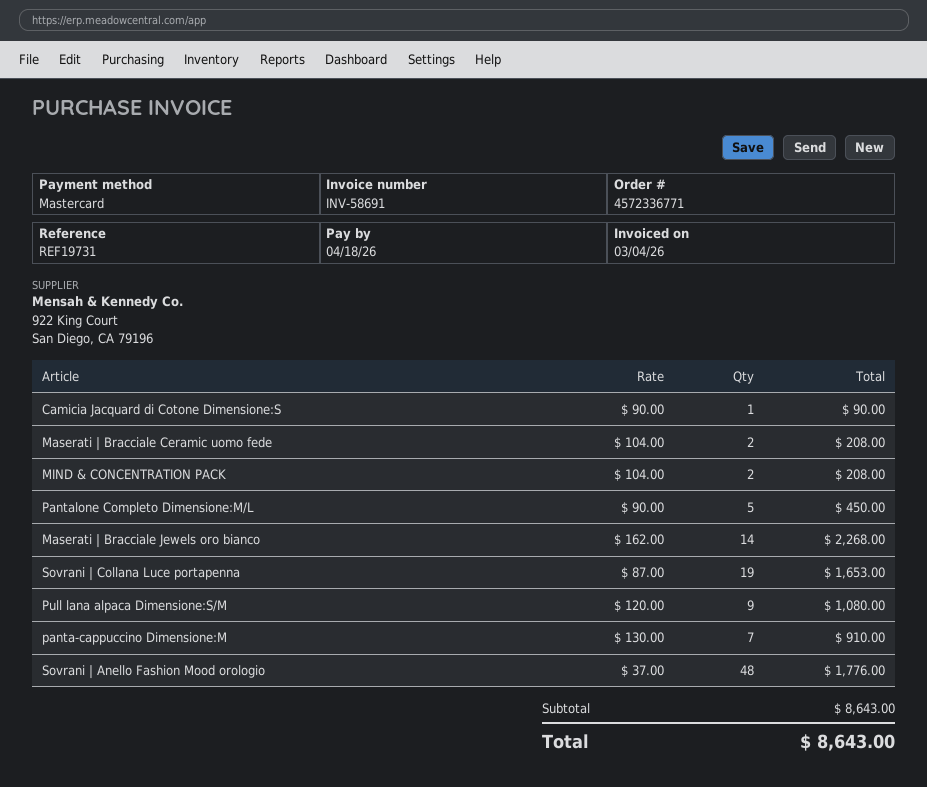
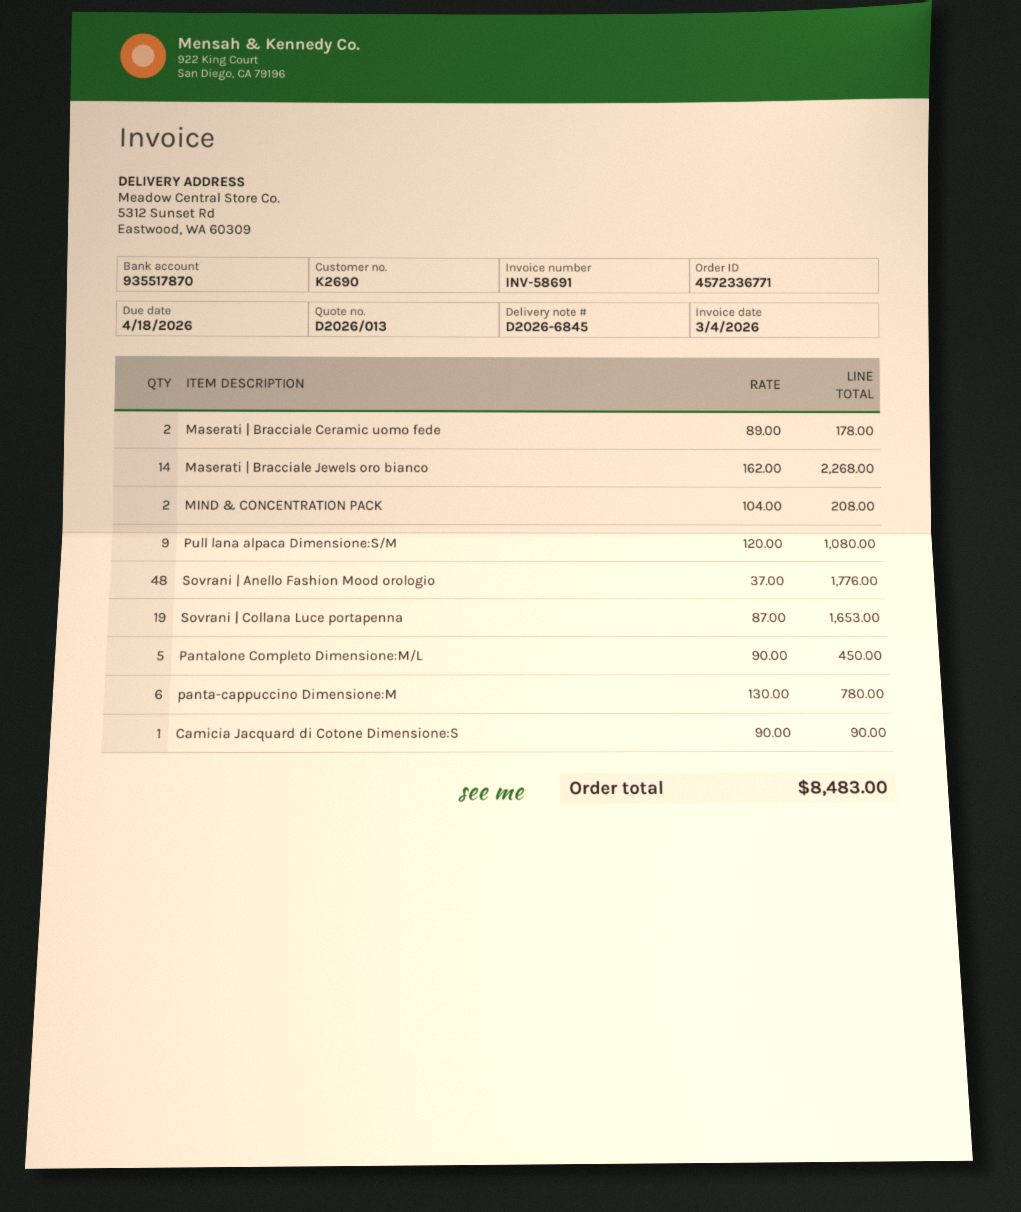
Maserati | Bracciale Ceramic uomo fede: 2 x 104.00 = 208.00 -> 2 x 89.00 = 178.00
panta-cappuccino Dimensione:M: 7 x 130.00 = 910.00 -> 6 x 130.00 = 780.00
total: 8643.00 -> 8483.00

